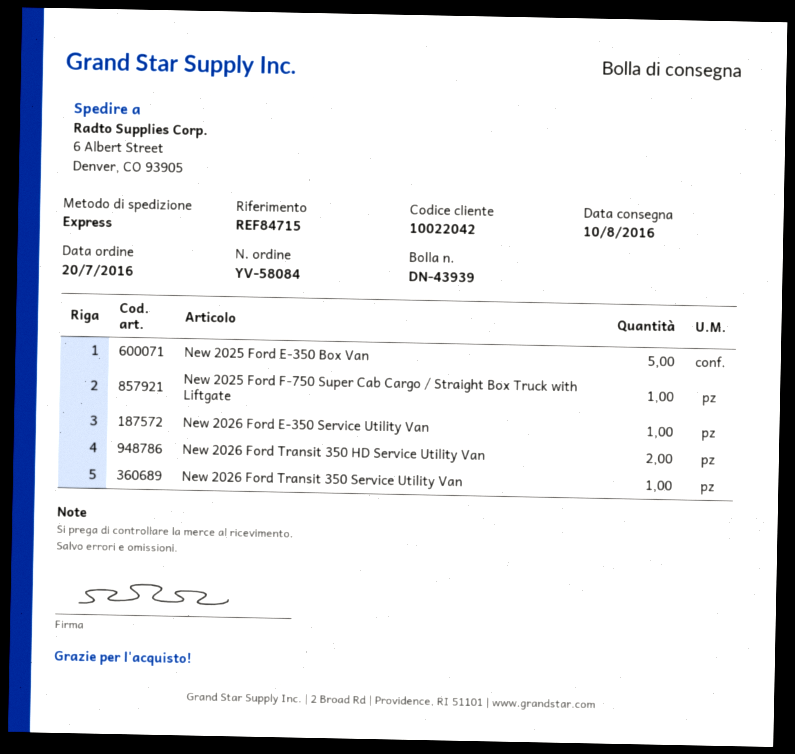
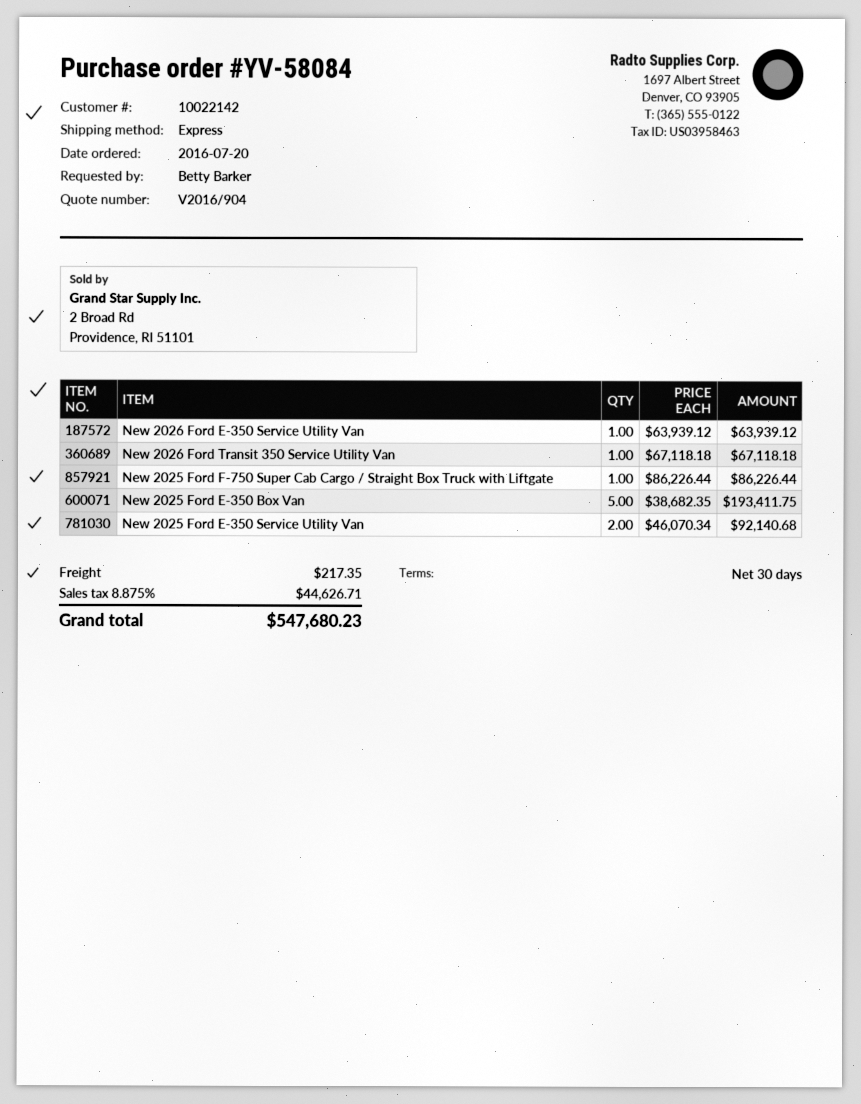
customer number: 10022042 -> 10022142
New 2026 Ford Transit 350 HD Service Utility Van: 2 -> none
New 2025 Ford E-350 Service Utility Van: none -> 2

